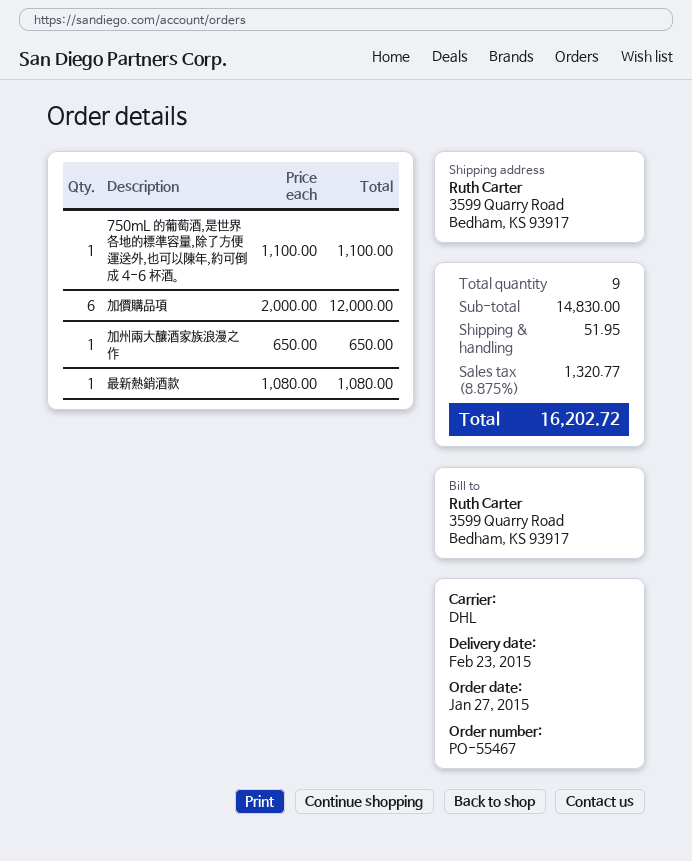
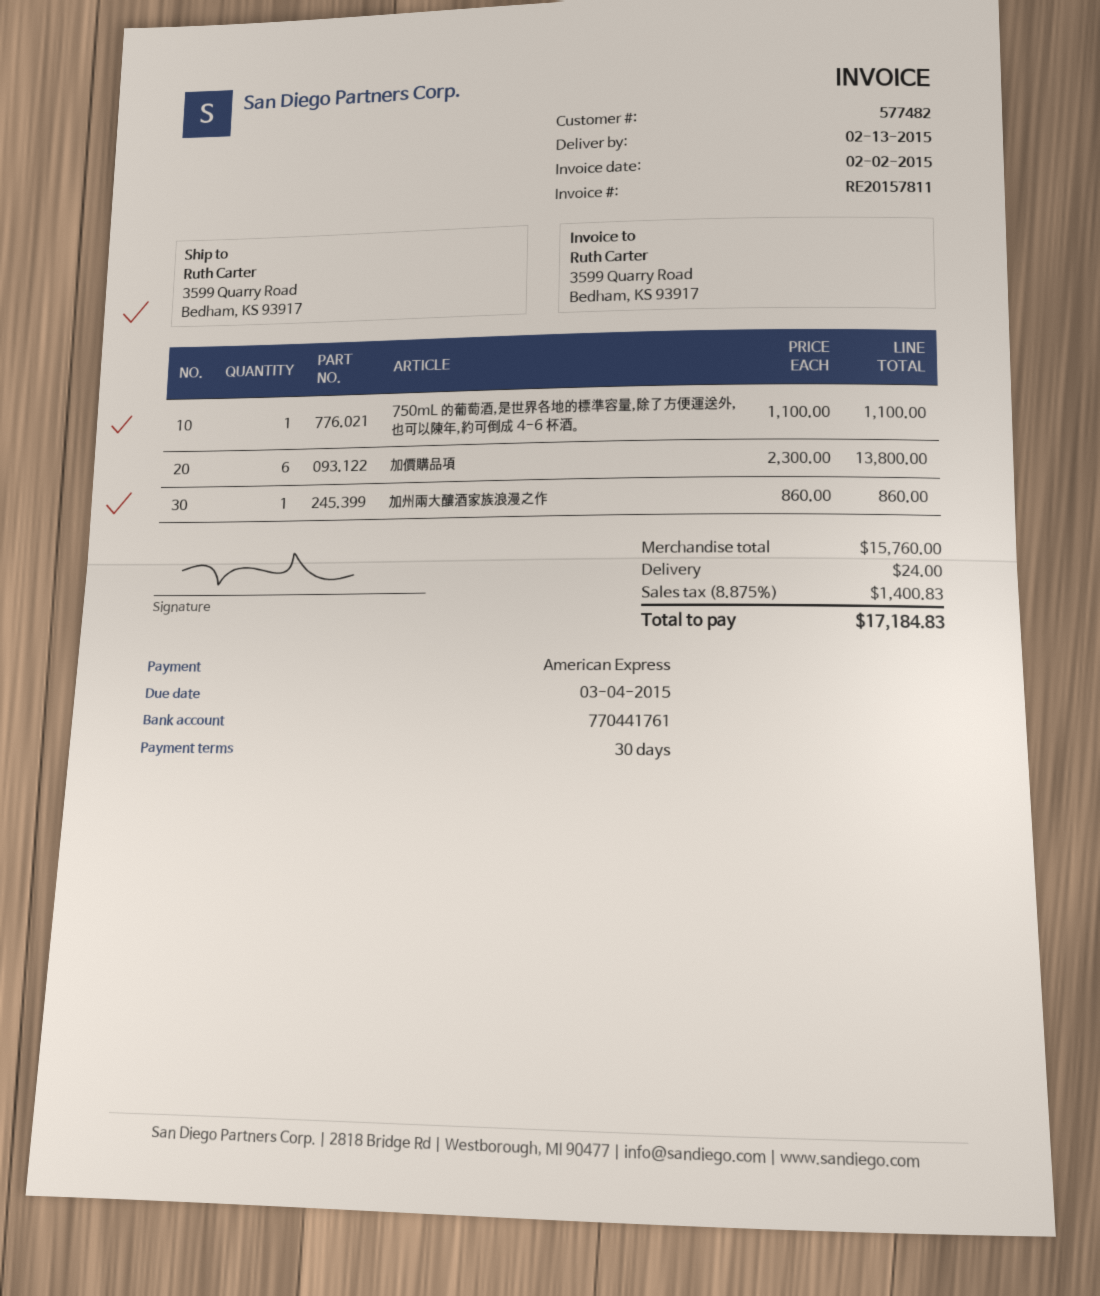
delivery date: 2015-02-23 -> 2015-02-13
加價購品項: 6 x 2000.00 = 12000.00 -> 6 x 2300.00 = 13800.00
加州兩大釀酒家族浪漫之作: 1 x 650.00 = 650.00 -> 1 x 860.00 = 860.00
最新熱銷酒款: 1 x 1080.00 = 1080.00 -> none
subtotal: 14830.00 -> 15760.00
shipping: 51.95 -> 24.00
tax: 8.875% = 1320.77 -> 8.875% = 1400.83
total: 16202.72 -> 17184.83

